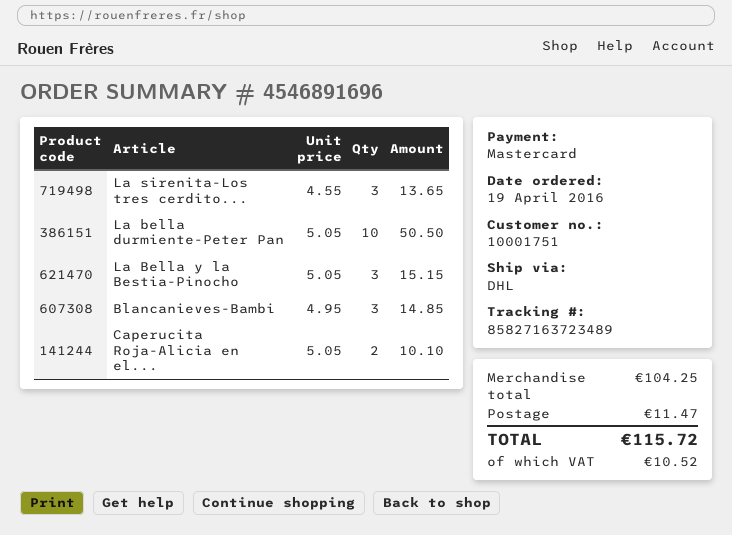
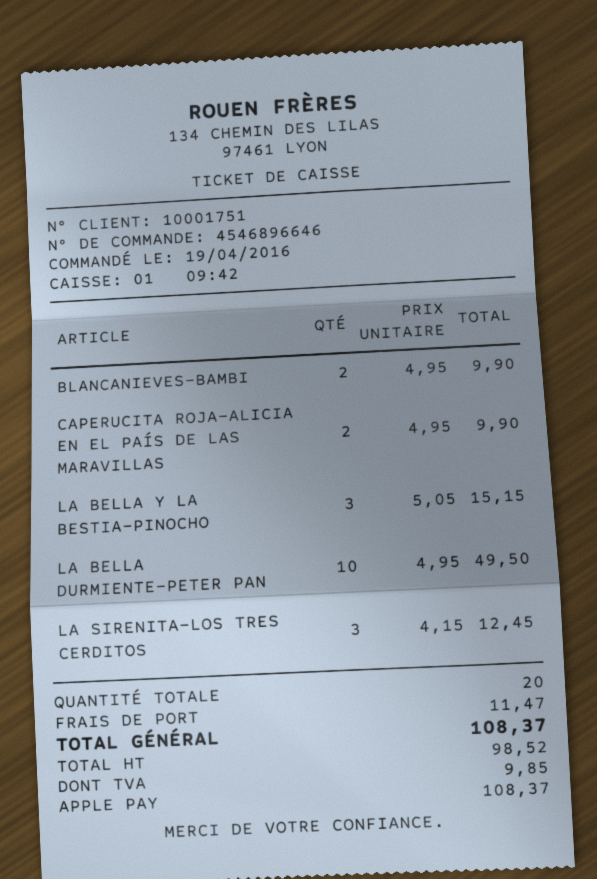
order number: 4546891696 -> 4546896646
payment method: Mastercard -> Apple Pay
La sirenita-Los tres cerdito...: 3 x 4.55 = 13.65 -> 3 x 4.15 = 12.45
La bella durmiente-Peter Pan: 10 x 5.05 = 50.50 -> 10 x 4.95 = 49.50
Blancanieves-Bambi: 3 x 4.95 = 14.85 -> 2 x 4.95 = 9.90
Caperucita Roja-Alicia en el...: 2 x 5.05 = 10.10 -> 2 x 4.95 = 9.90
tax: 10.52 -> 9.85
total: 115.72 -> 108.37

